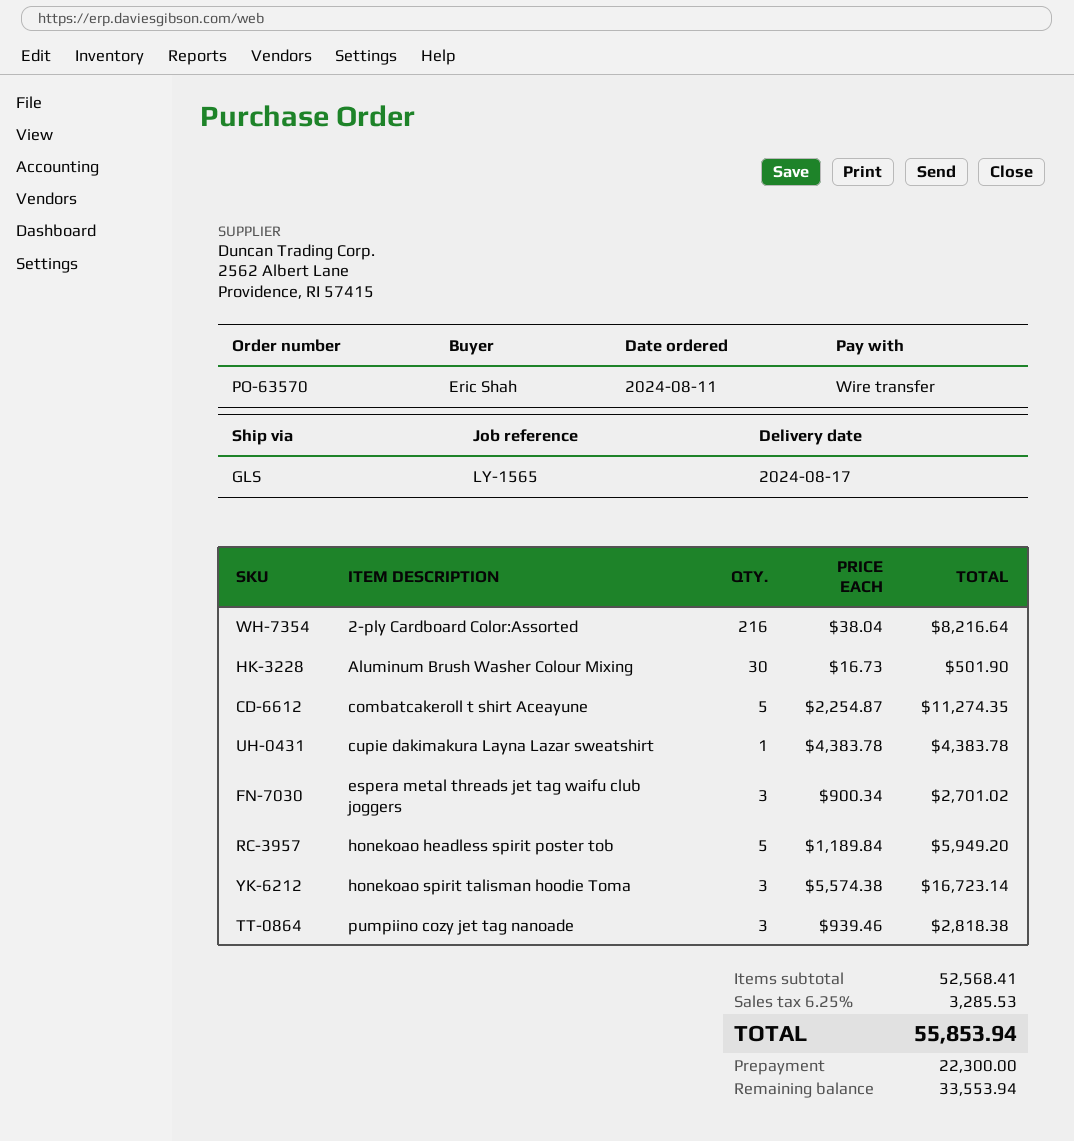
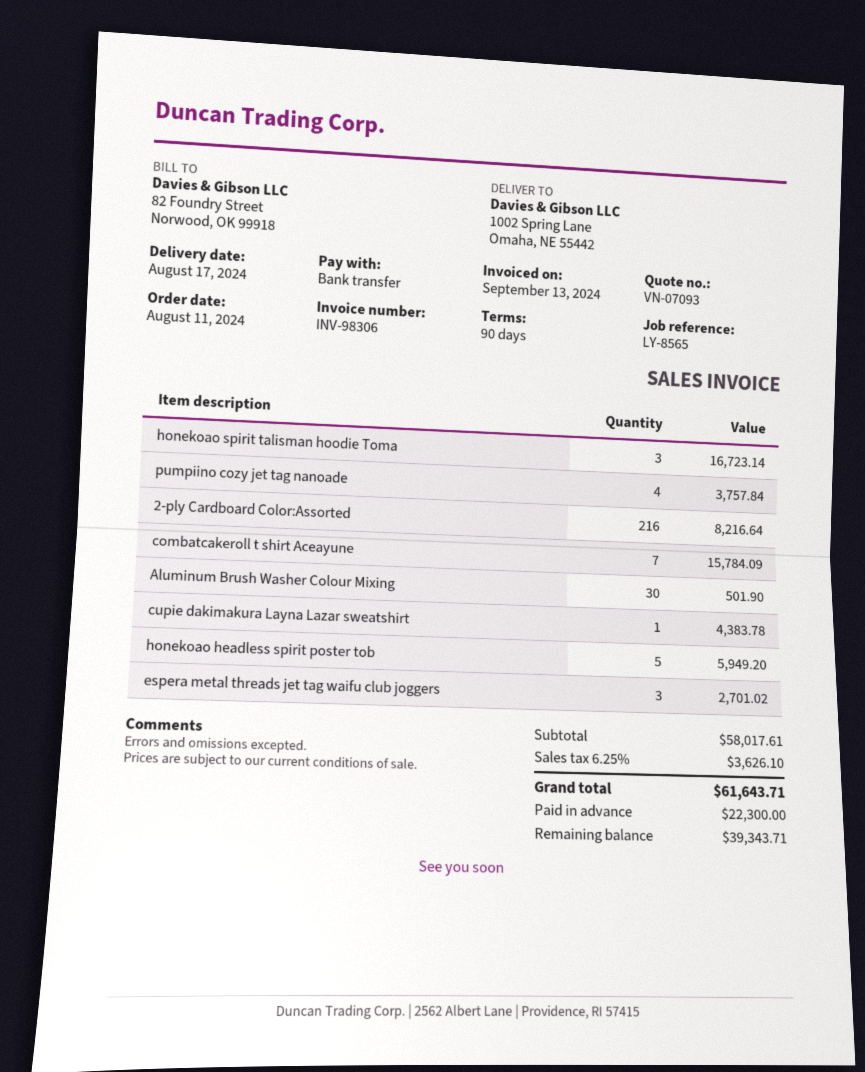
reference: LY-1565 -> LY-8565
combatcakeroll t shirt Aceayune: 5 for 11274.35 -> 7 for 15784.09
pumpiino cozy jet tag nanoade: 3 for 2818.38 -> 4 for 3757.84
subtotal: 52568.41 -> 58017.61
tax: 6.25% = 3285.53 -> 6.25% = 3626.10
total: 55853.94 -> 61643.71
balance: 33553.94 -> 39343.71

